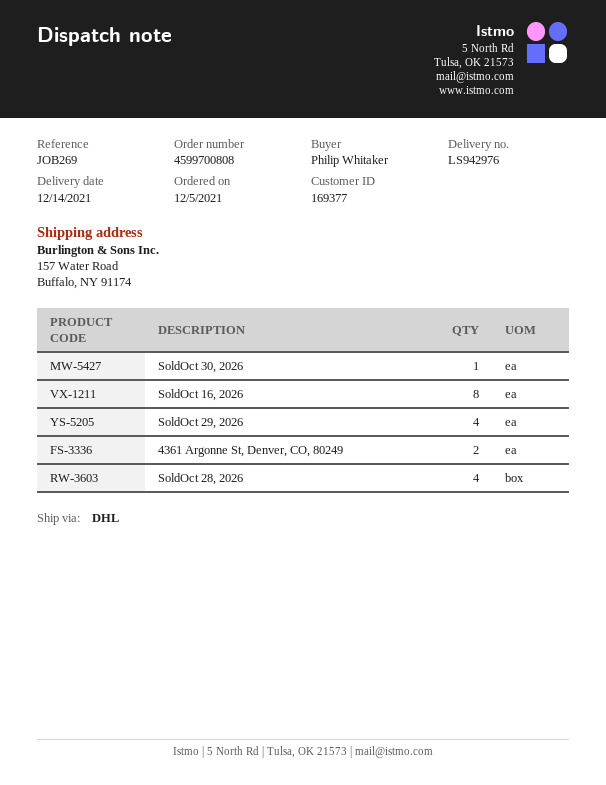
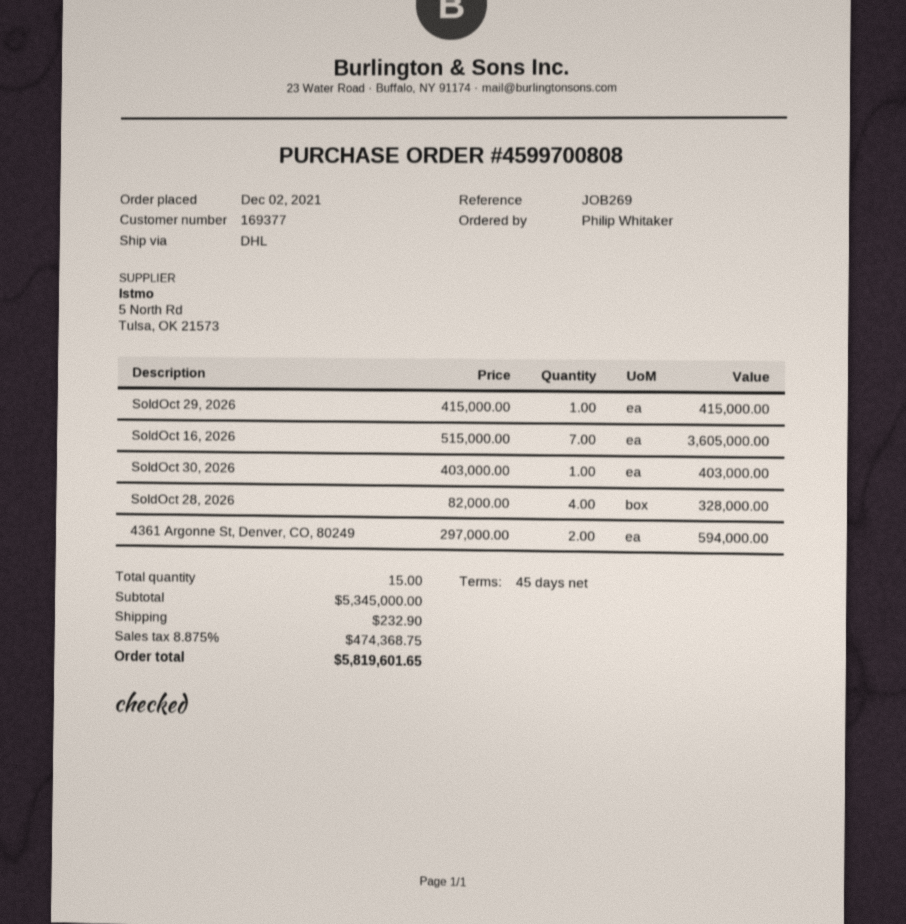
order date: 2021-12-05 -> 2021-12-02
SoldOct 16, 2026: 8 -> 7
SoldOct 29, 2026: 4 -> 1

